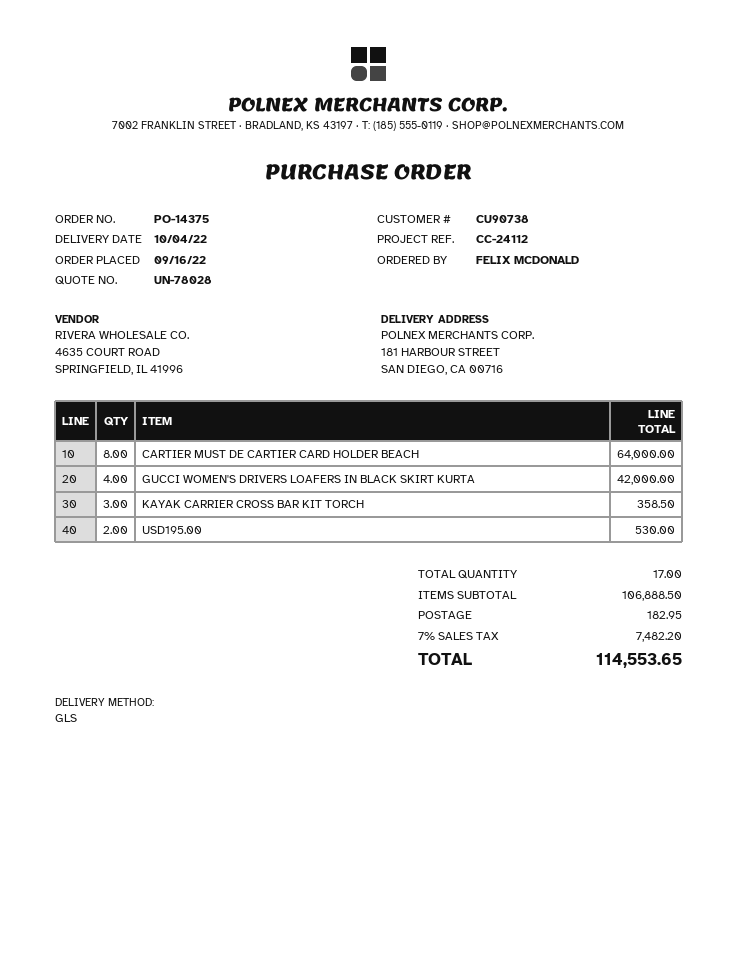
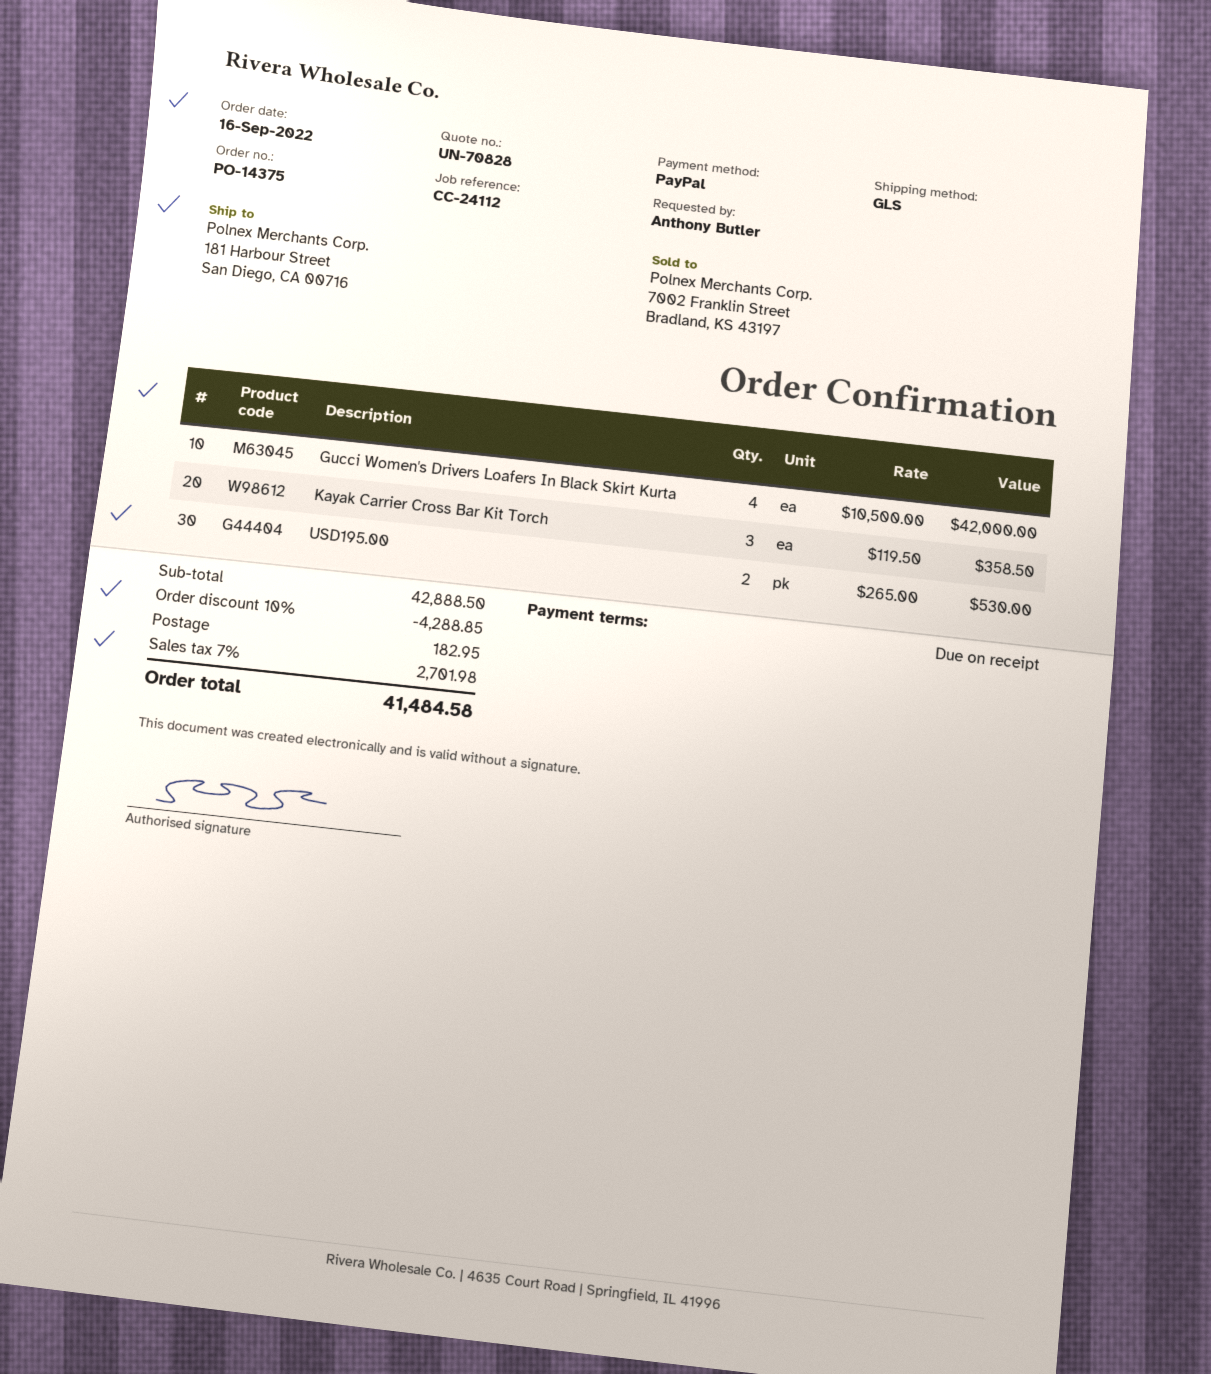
quote number: UN-78028 -> UN-70828
ordered by: FELIX MCDONALD -> Anthony Butler
CARTIER MUST DE CARTIER CARD HOLDER BEACH: 8 for 64000.00 -> none
subtotal: 106888.50 -> 42888.50
discount: none -> 10% = 4288.85
tax: 7% = 7482.20 -> 7% = 2701.98
total: 114553.65 -> 41484.58

